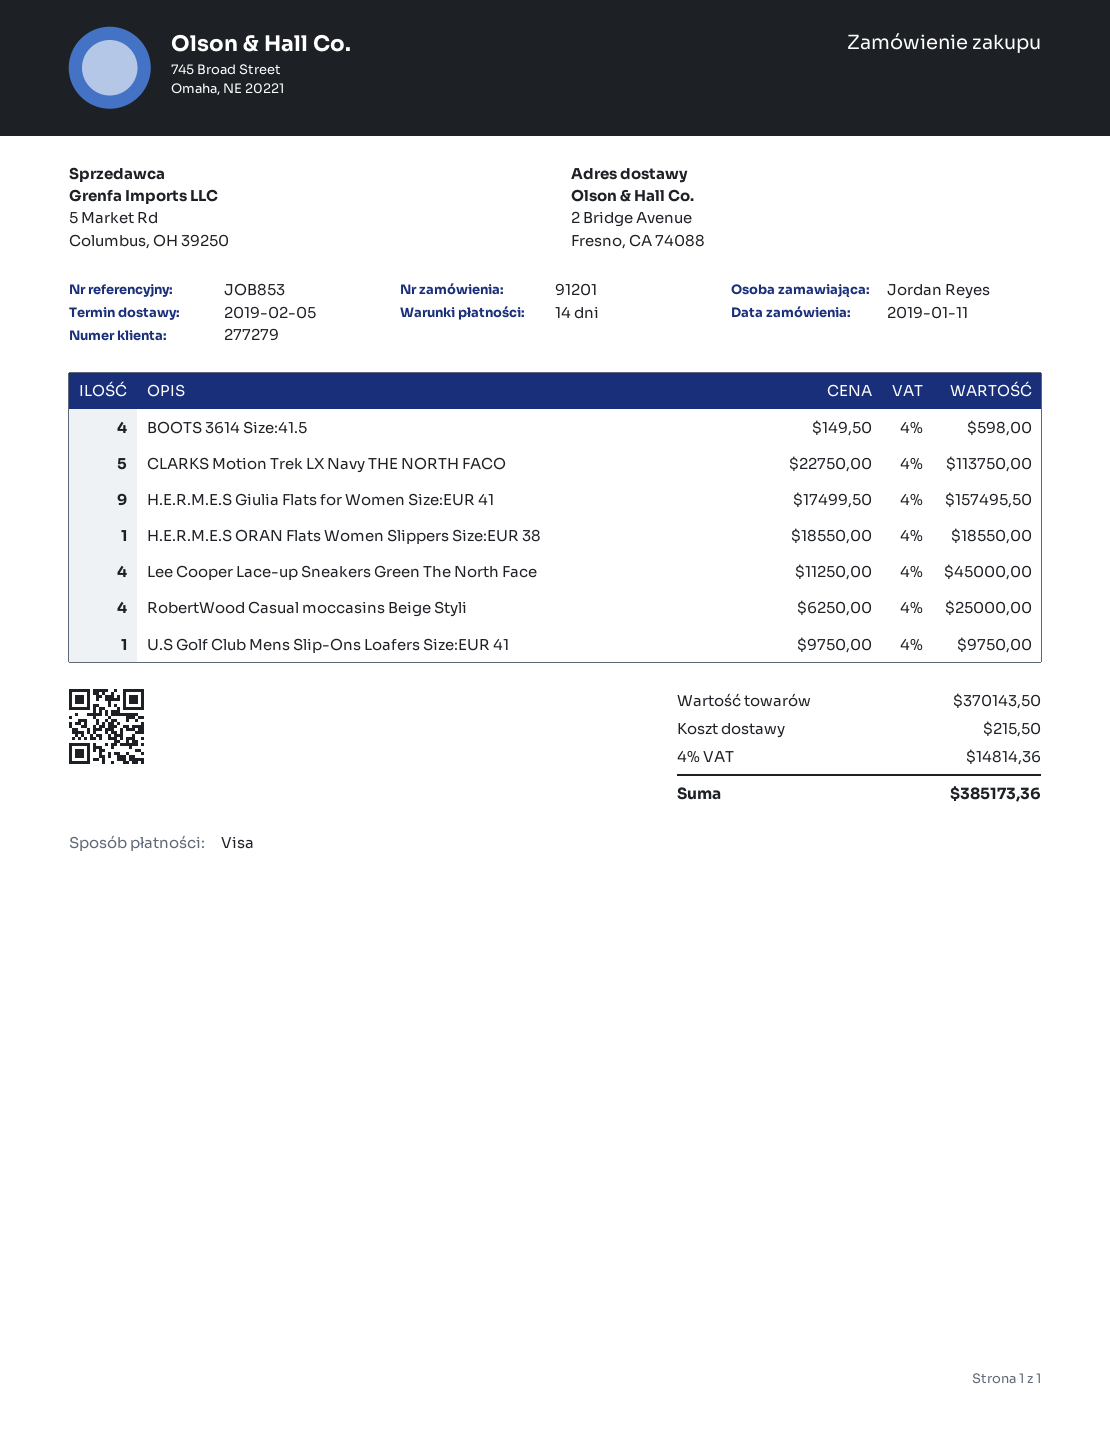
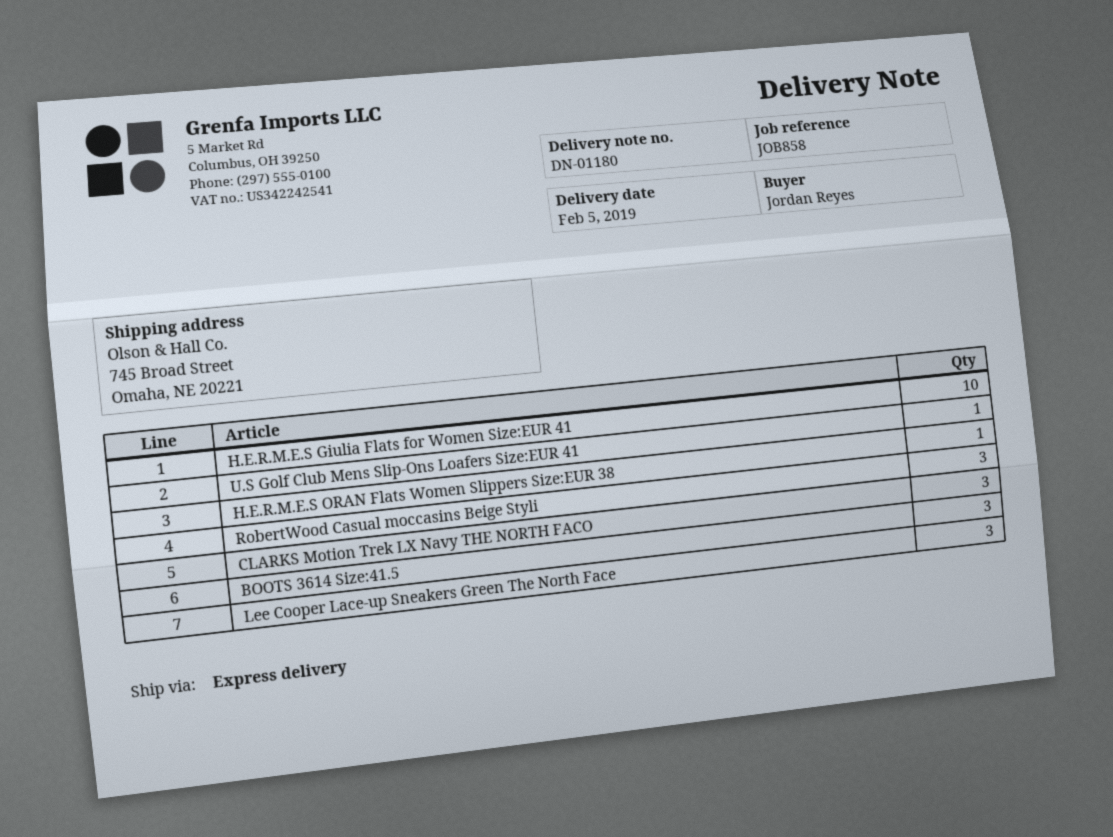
reference: JOB853 -> JOB858
ship to: 2 Bridge Avenue, Fresno, CA 74088 -> 745 Broad Street, Omaha, NE 20221
BOOTS 3614 Size:41.5: 4 -> 3
CLARKS Motion Trek LX Navy THE NORTH FACO: 5 -> 3
H.E.R.M.E.S Giulia Flats for Women Size:EUR 41: 9 -> 10
Lee Cooper Lace-up Sneakers Green The North Face: 4 -> 3
RobertWood Casual moccasins Beige Styli: 4 -> 3

